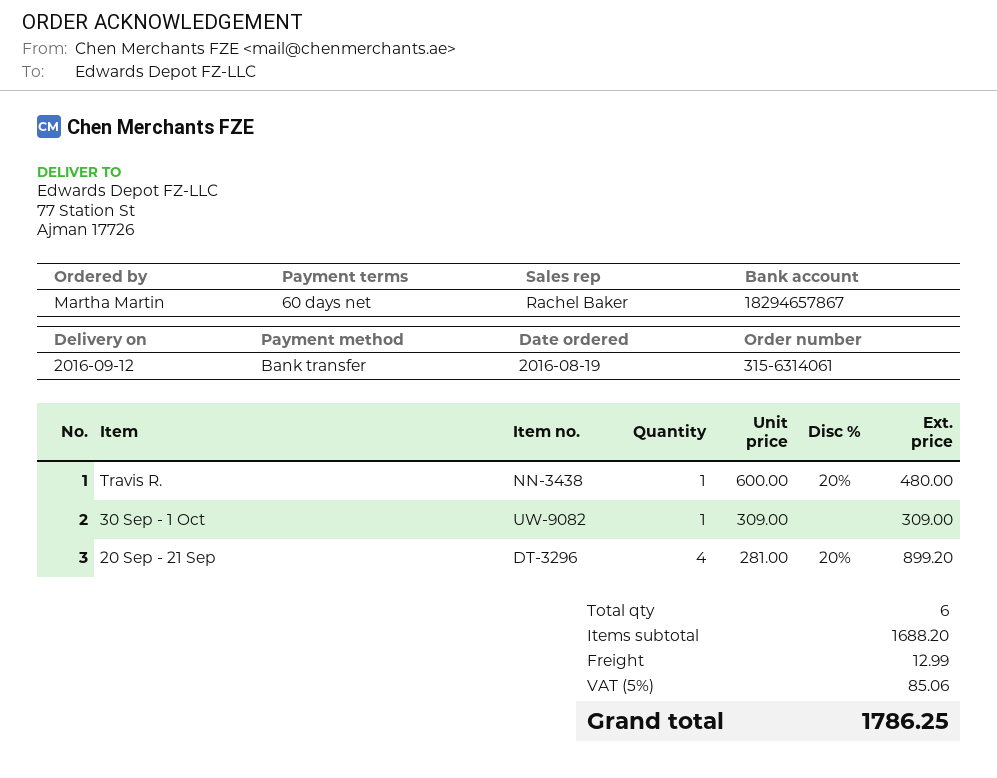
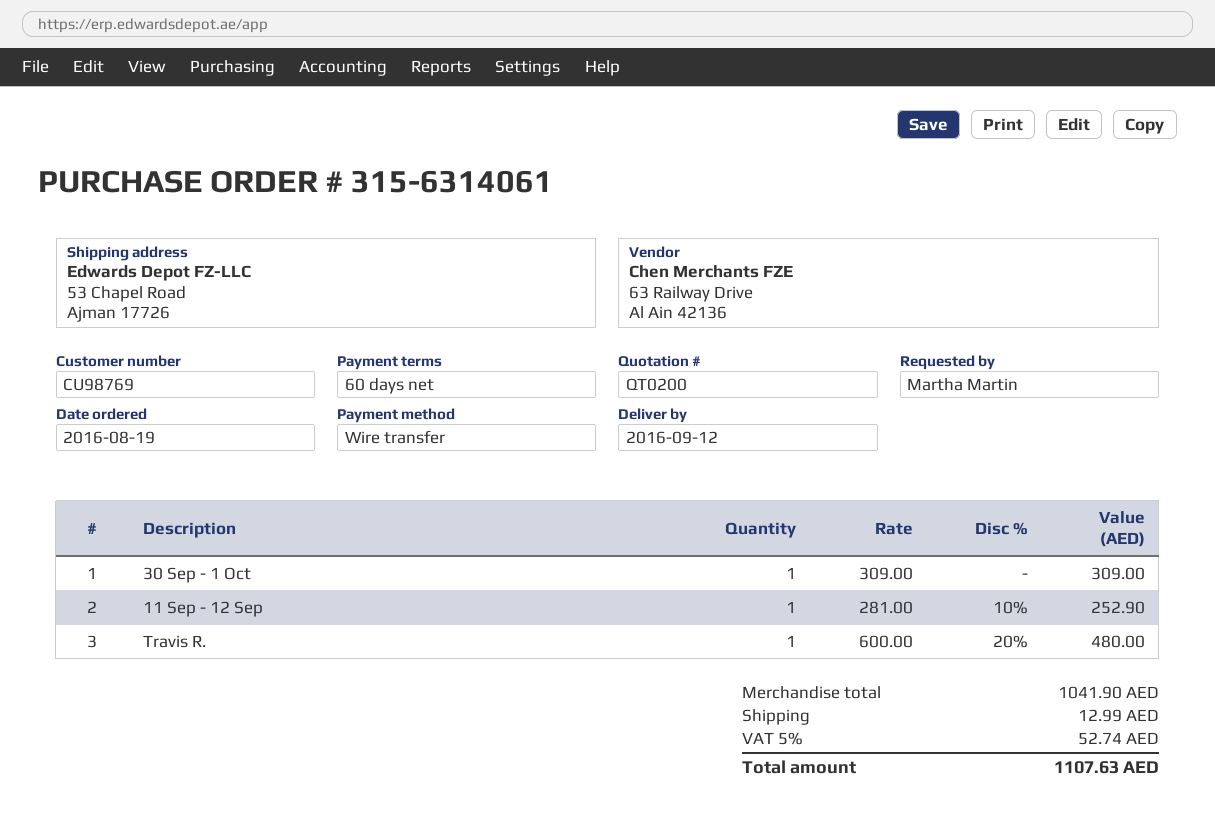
ship to: 77 Station St, Ajman 17726 -> 53 Chapel Road, Ajman 17726
20 Sep - 21 Sep: 4 x 281.00 - 20% = 899.20 -> none
11 Sep - 12 Sep: none -> 1 x 281.00 - 10% = 252.90
subtotal: 1688.20 -> 1041.90
tax: 5% = 85.06 -> 5% = 52.74
total: 1786.25 -> 1107.63

